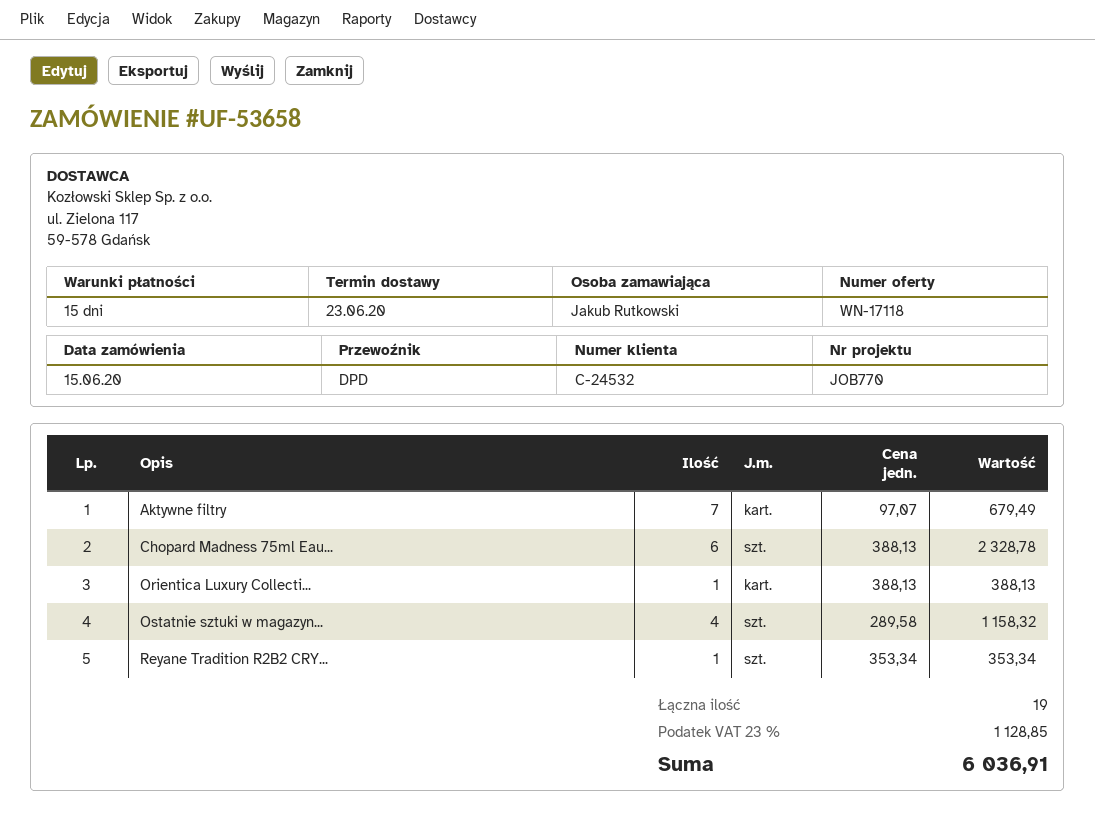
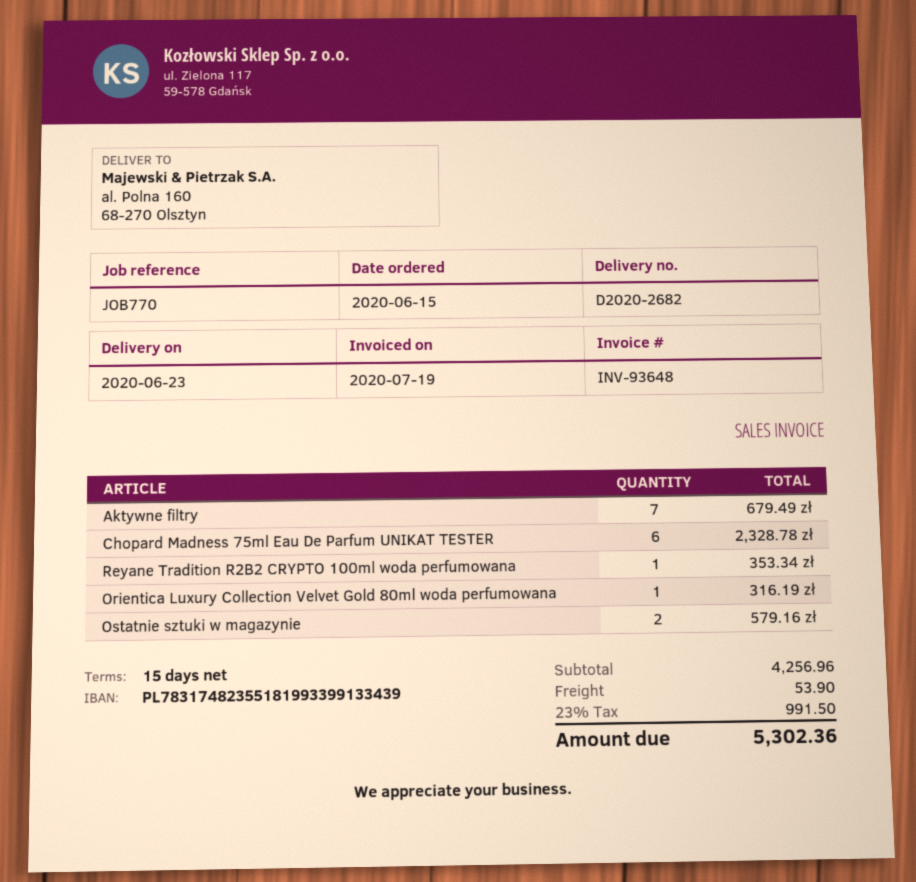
Orientica Luxury Collecti...: 1 for 388.13 -> 1 for 316.19
Ostatnie sztuki w magazyn...: 4 for 1158.32 -> 2 for 579.16
shipping: none -> 53.90
tax: 23% = 1128.85 -> 23% = 991.50
total: 6036.91 -> 5302.36

